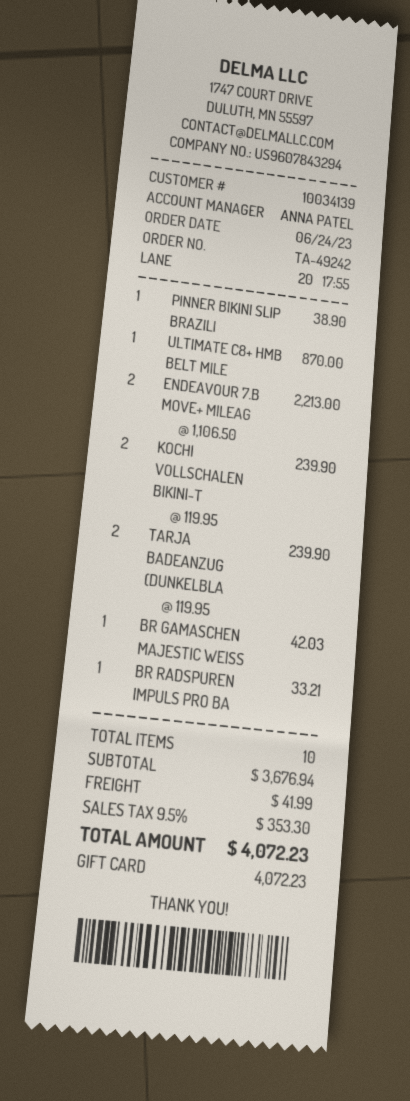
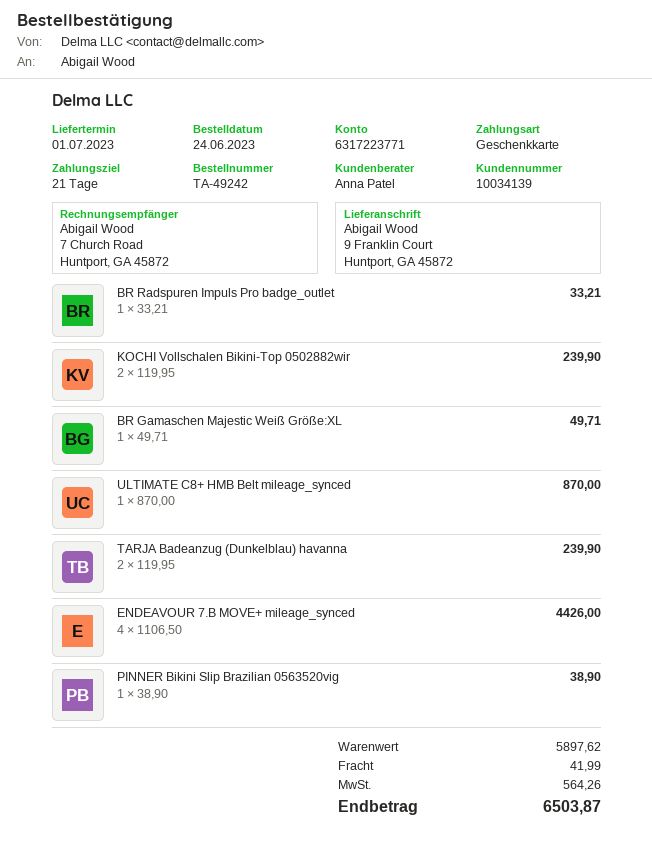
ENDEAVOUR 7.B MOVE+ MILEAG: 2 x 1106.50 = 2213.00 -> 4 x 1106.50 = 4426.00
BR GAMASCHEN MAJESTIC WEISS: 1 x 42.03 = 42.03 -> 1 x 49.71 = 49.71
subtotal: 3676.94 -> 5897.62
tax: 353.30 -> 564.26
total: 4072.23 -> 6503.87

